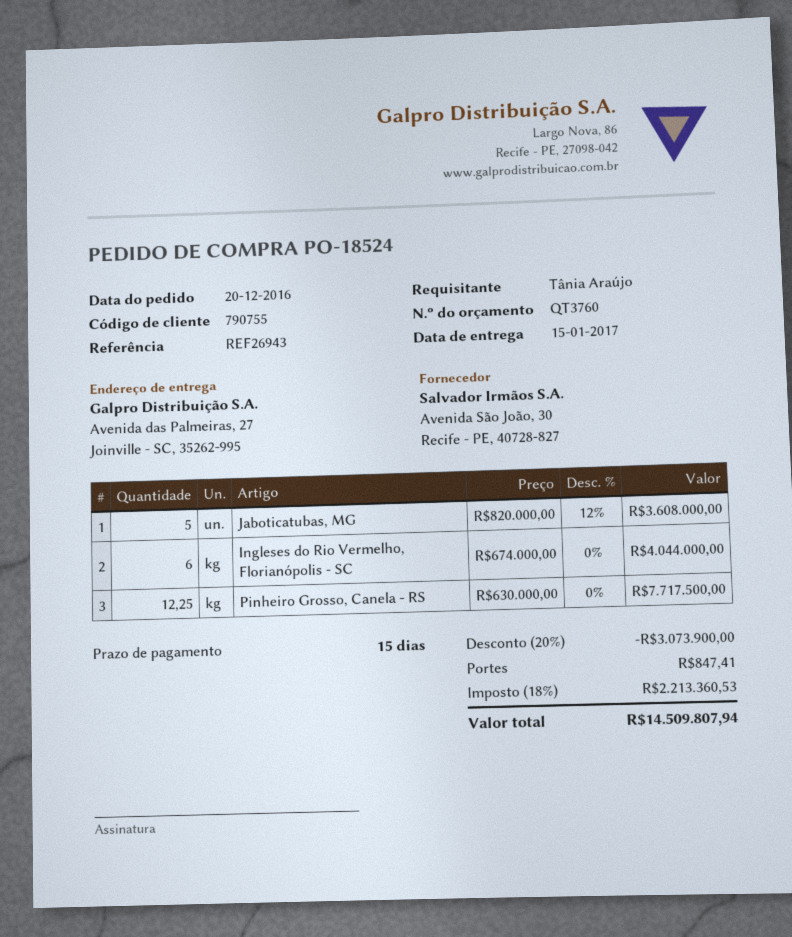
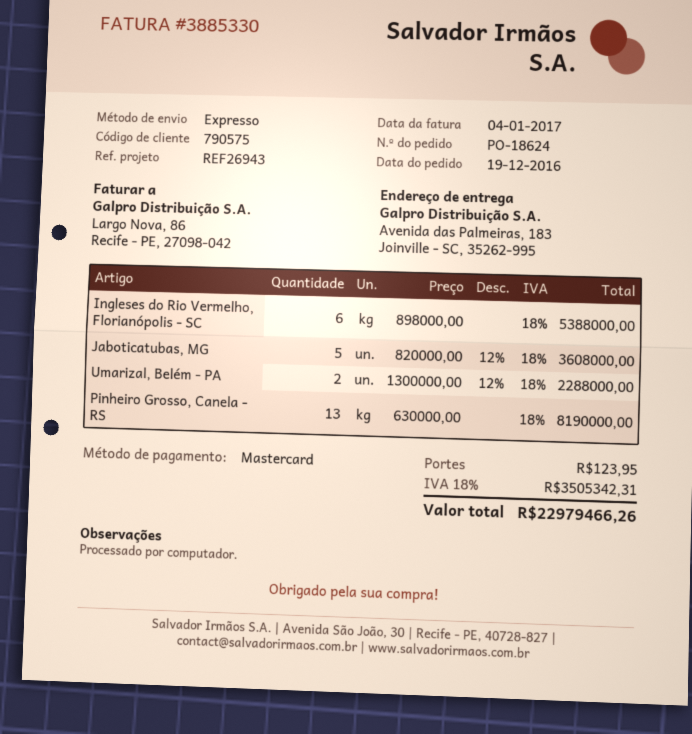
order number: PO-18524 -> PO-18624
order date: 2016-12-20 -> 2016-12-19
customer number: 790755 -> 790575
ship to: Avenida das Palmeiras, 27, Joinville - SC, 35262-995 -> Avenida das Palmeiras, 183, Joinville - SC, 35262-995
Ingleses do Rio Vermelho, Florianópolis - SC: 6 x 674000.00 = 4044000.00 -> 6 x 898000.00 = 5388000.00
Pinheiro Grosso, Canela - RS: 12.25 x 630000.00 = 7717500.00 -> 13 x 630000.00 = 8190000.00
Umarizal, Belém - PA: none -> 2 x 1300000.00 - 12% = 2288000.00
discount: 20% = 3073900.00 -> none
shipping: 847.41 -> 123.95
tax: 18% = 2213360.53 -> 18% = 3505342.31
total: 14509807.94 -> 22979466.26

